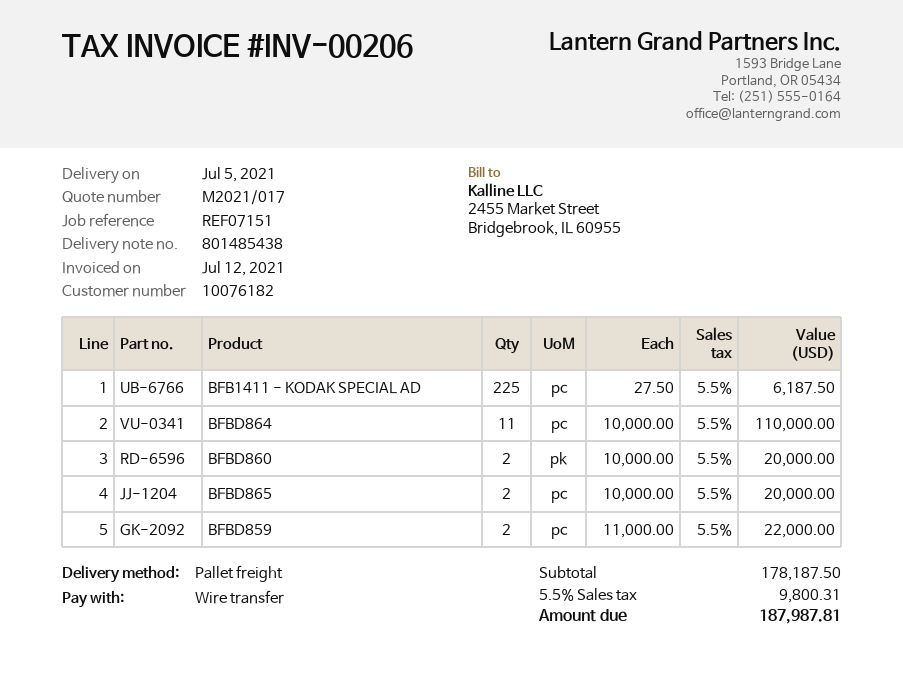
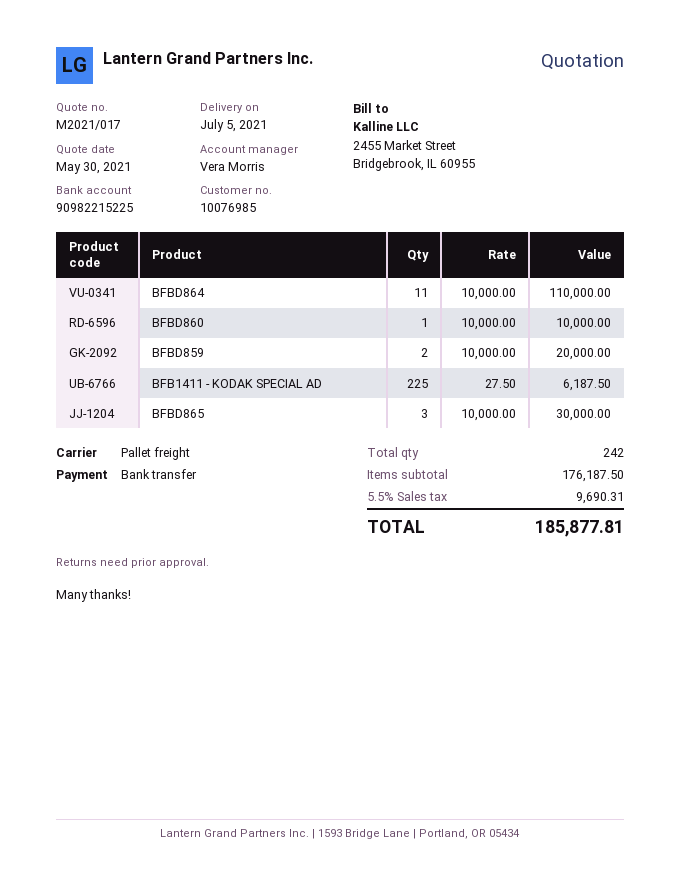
customer number: 10076182 -> 10076985
BFBD860: 2 x 10000.00 = 20000.00 -> 1 x 10000.00 = 10000.00
BFBD865: 2 x 10000.00 = 20000.00 -> 3 x 10000.00 = 30000.00
BFBD859: 2 x 11000.00 = 22000.00 -> 2 x 10000.00 = 20000.00
subtotal: 178187.50 -> 176187.50
tax: 5.5% = 9800.31 -> 5.5% = 9690.31
total: 187987.81 -> 185877.81

